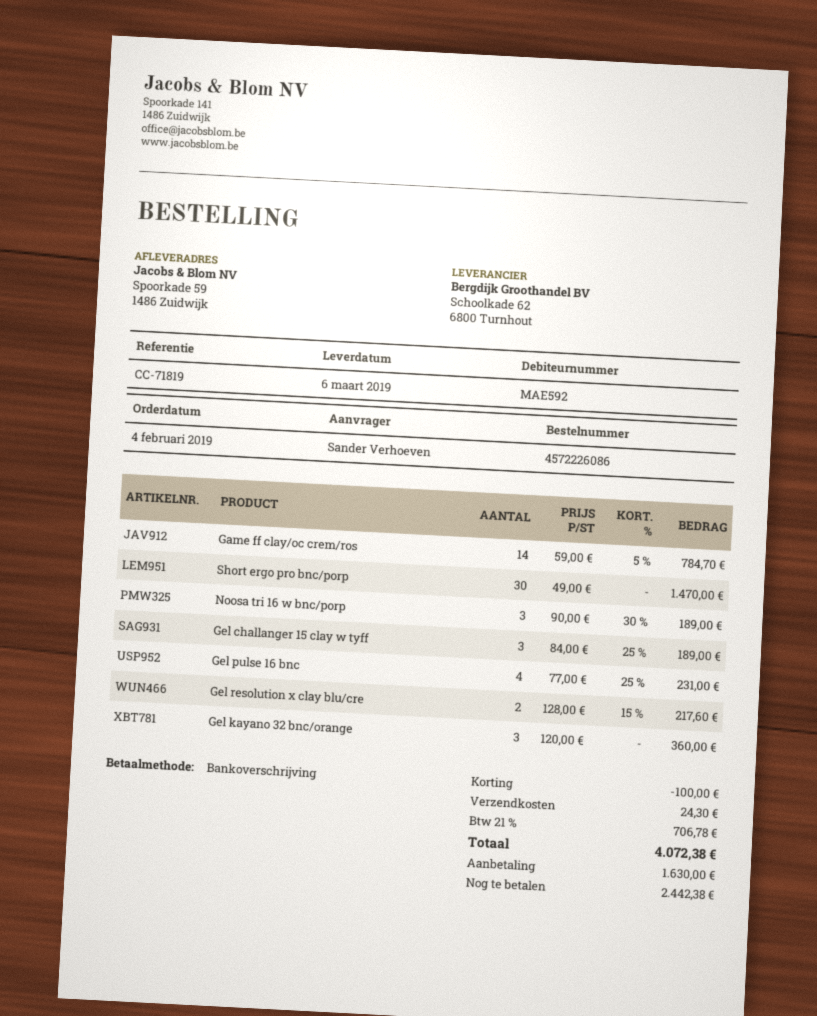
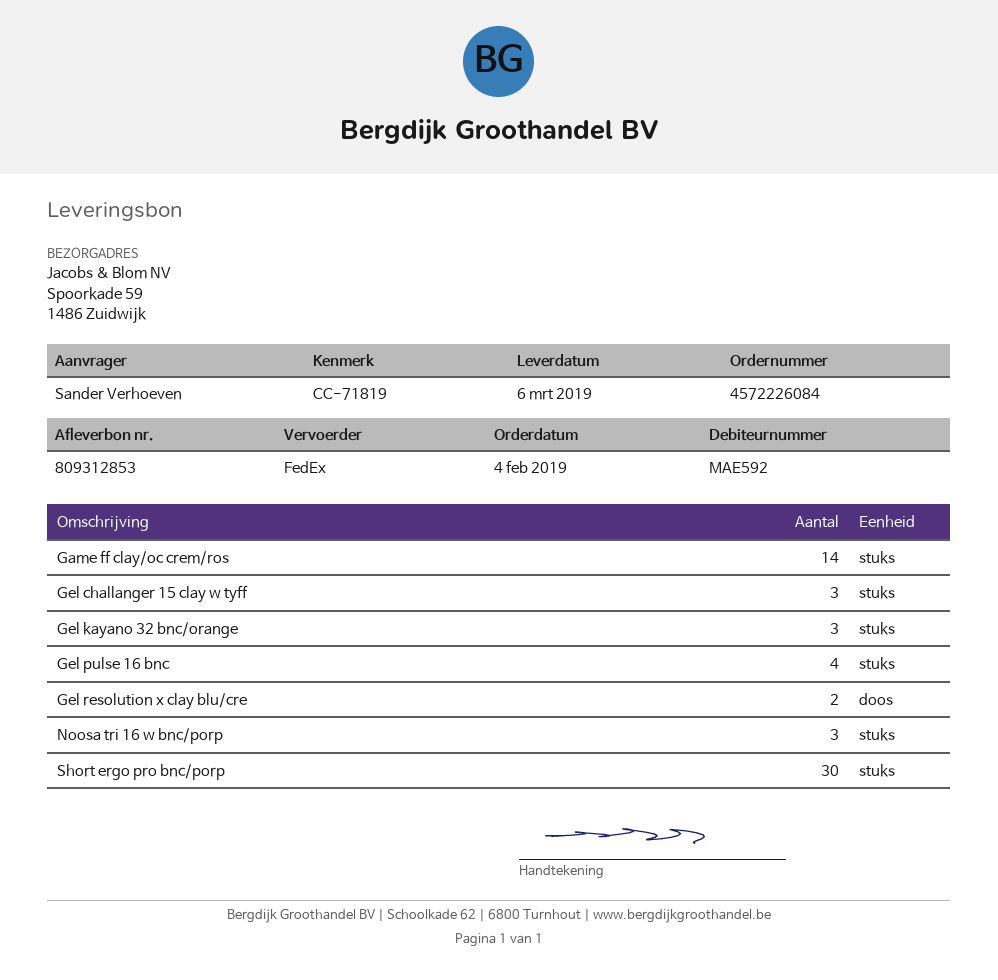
order number: 4572226086 -> 4572226084

